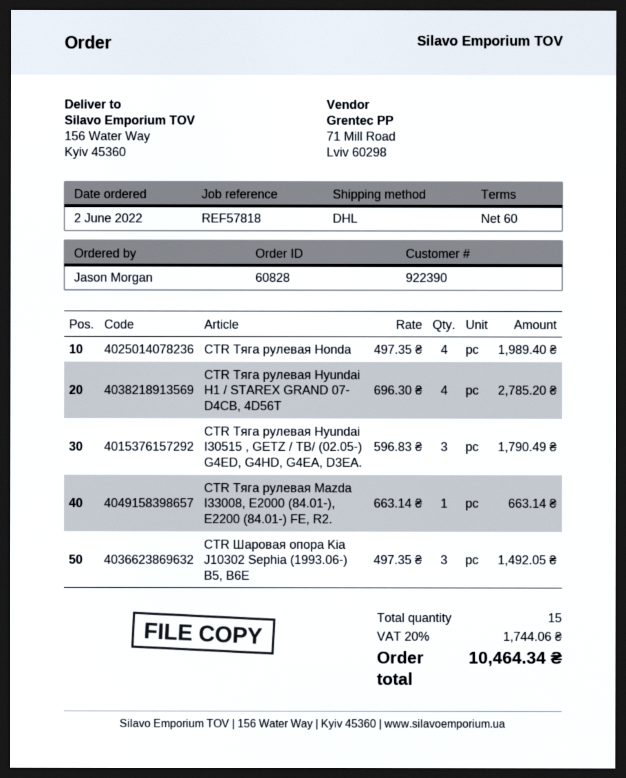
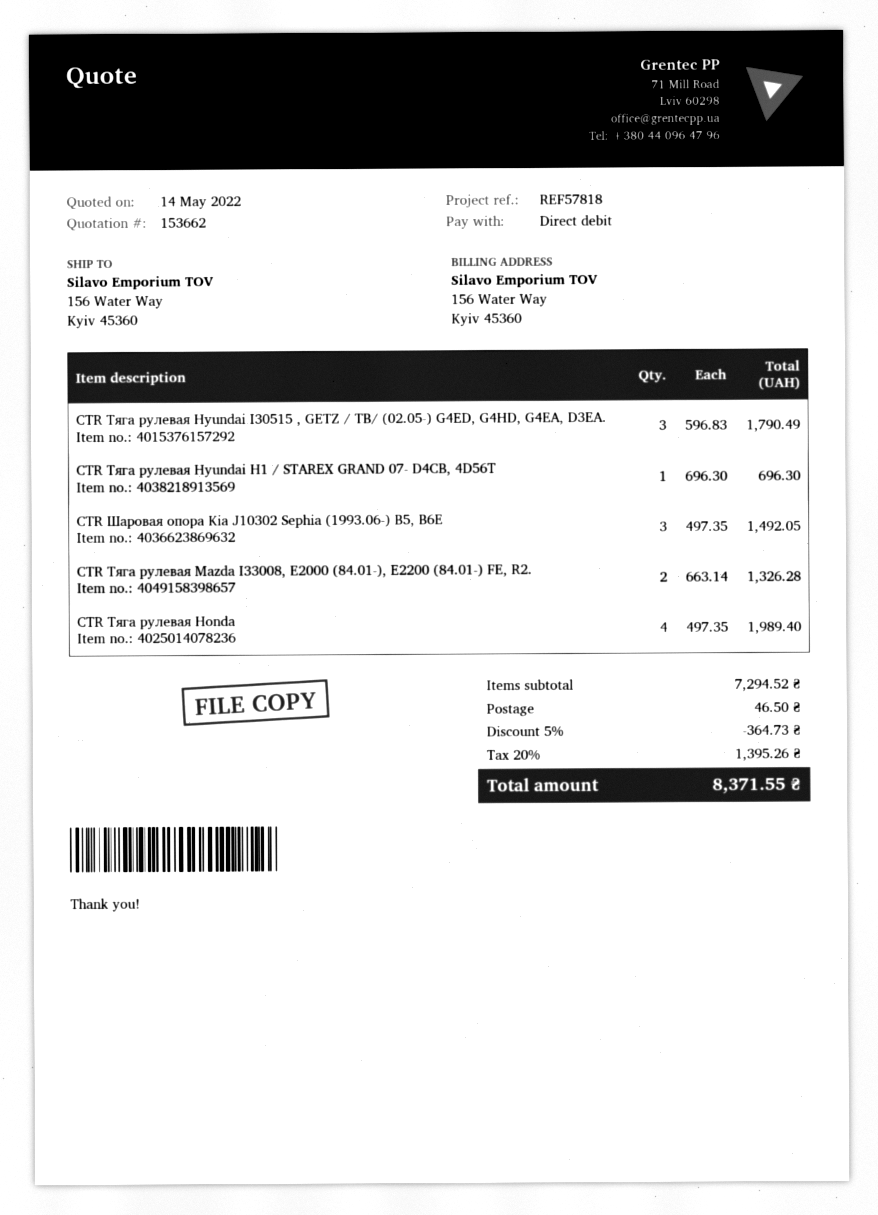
CTR Тяга рулевая Hyundai H1 / STAREX GRAND 07- D4CB, 4D56T: 4 x 696.30 = 2785.20 -> 1 x 696.30 = 696.30
CTR Тяга рулевая Mazda I33008, E2000 (84.01-), E2200 (84.01-) FE, R2.: 1 x 663.14 = 663.14 -> 2 x 663.14 = 1326.28
discount: none -> 5% = 364.73
shipping: none -> 46.50
tax: 20% = 1744.06 -> 20% = 1395.26
total: 10464.34 -> 8371.55

